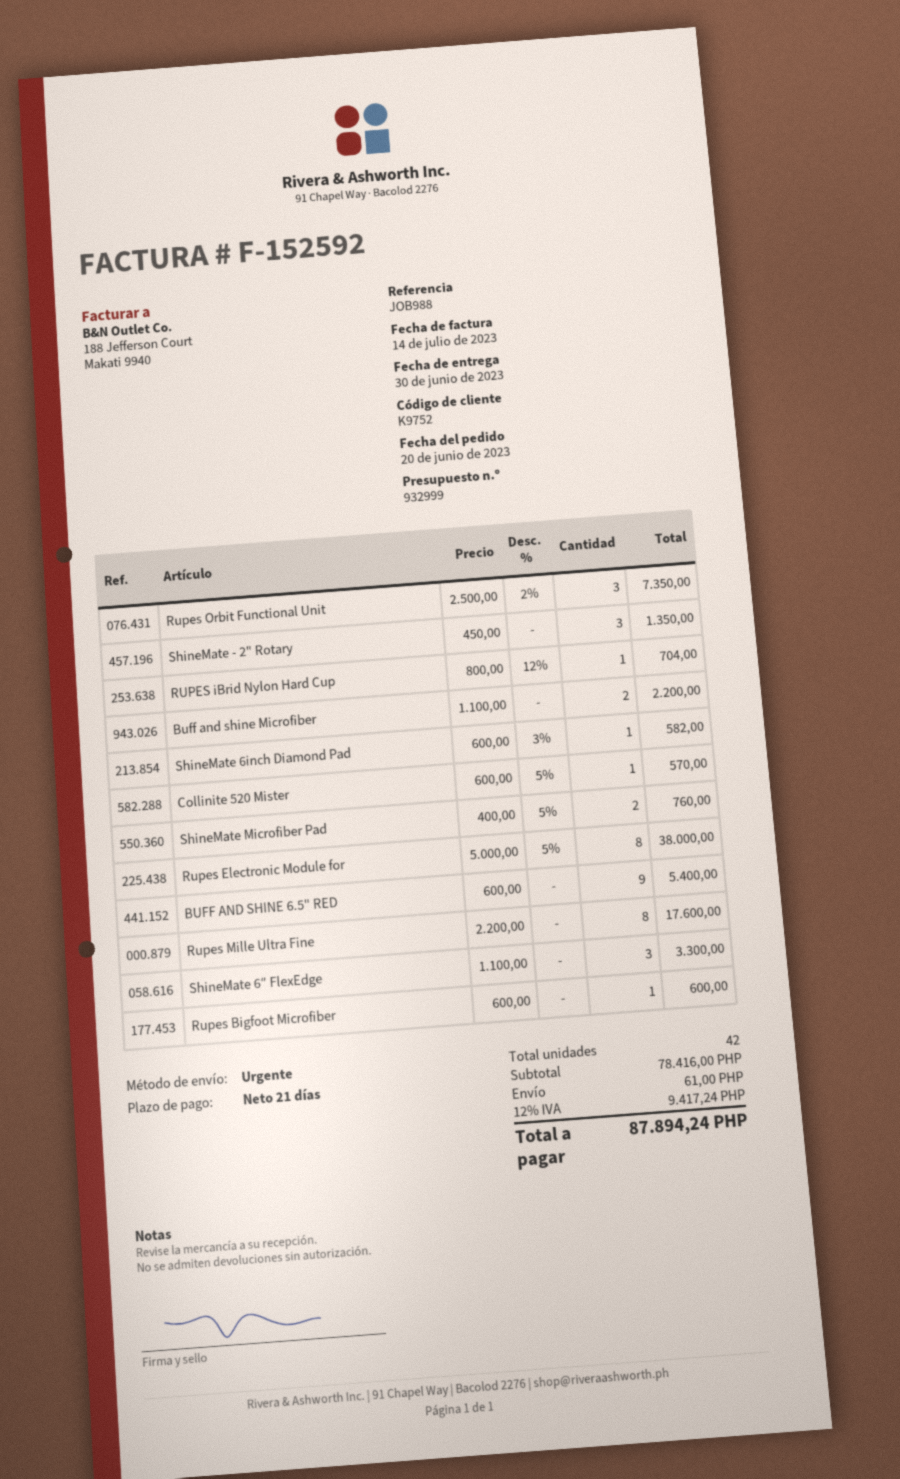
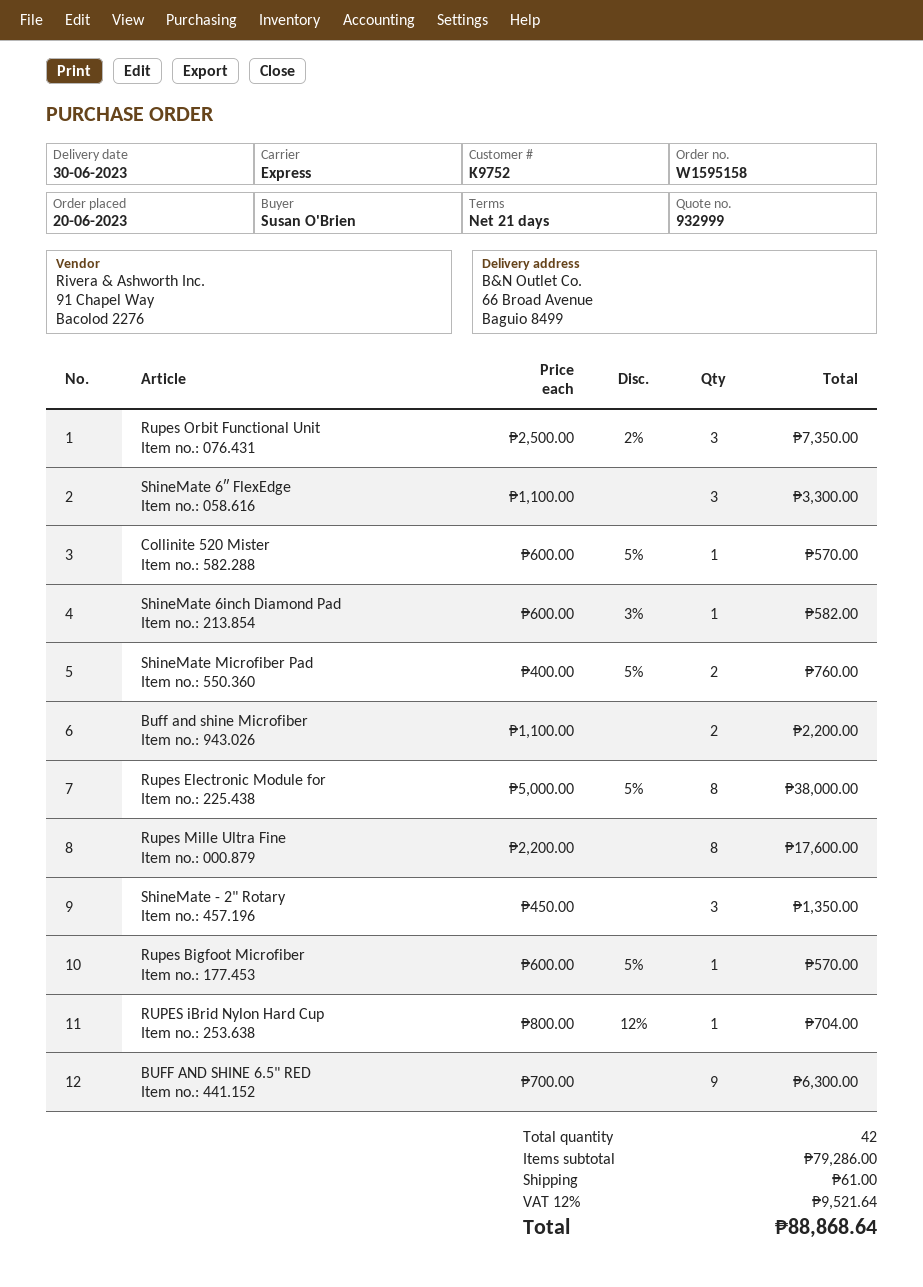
BUFF AND SHINE 6.5" RED: 9 x 600.00 = 5400.00 -> 9 x 700.00 = 6300.00
Rupes Bigfoot Microfiber: 1 x 600.00 = 600.00 -> 1 x 600.00 - 5% = 570.00
subtotal: 78416.00 -> 79286.00
tax: 12% = 9417.24 -> 12% = 9521.64
total: 87894.24 -> 88868.64

